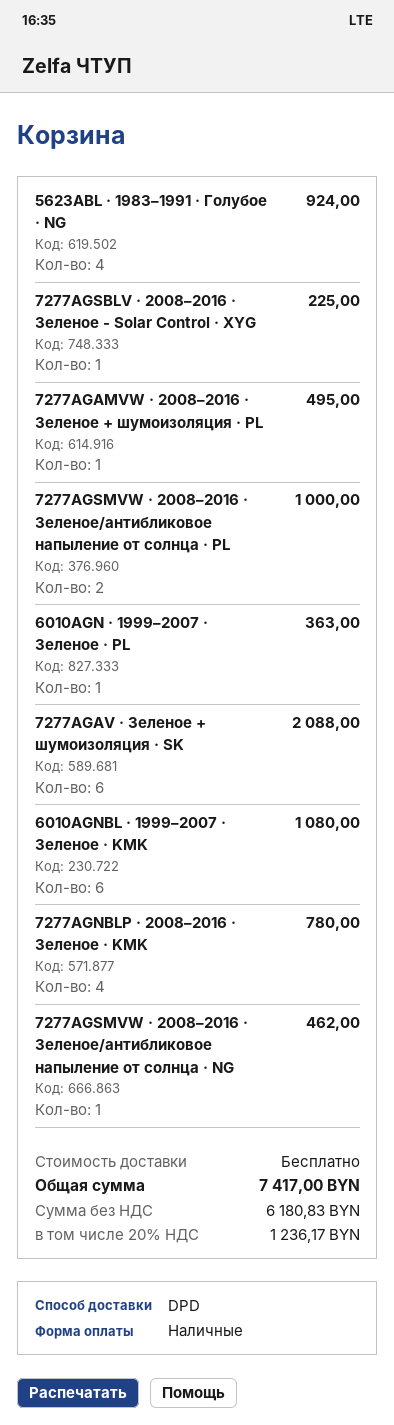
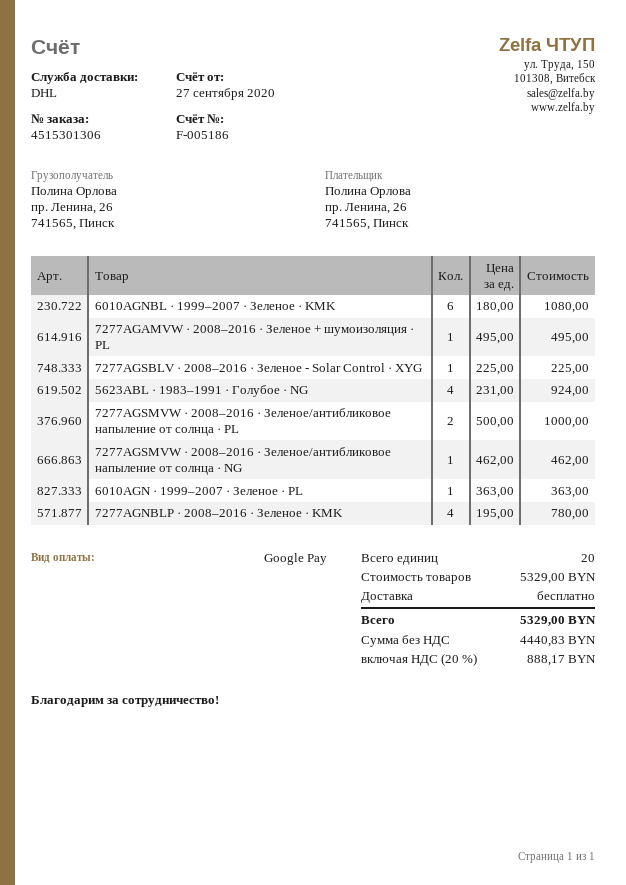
payment method: cash -> Google Pay
shipping method: DPD -> DHL
7277AGAV · Зеленое + шумоизоляция · SK: 6 for 2088.00 -> none
net: 6180.83 -> 4440.83
tax: 20% = 1236.17 -> 20% = 888.17
total: 7417.00 -> 5329.00

